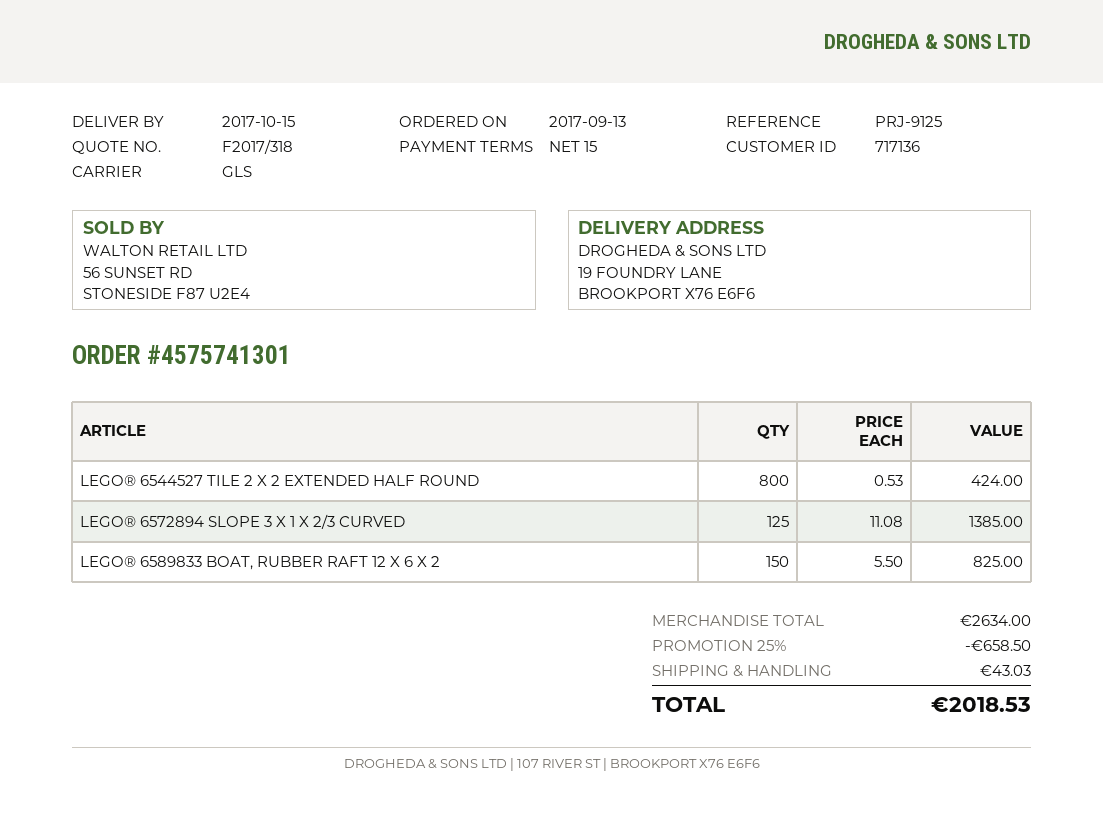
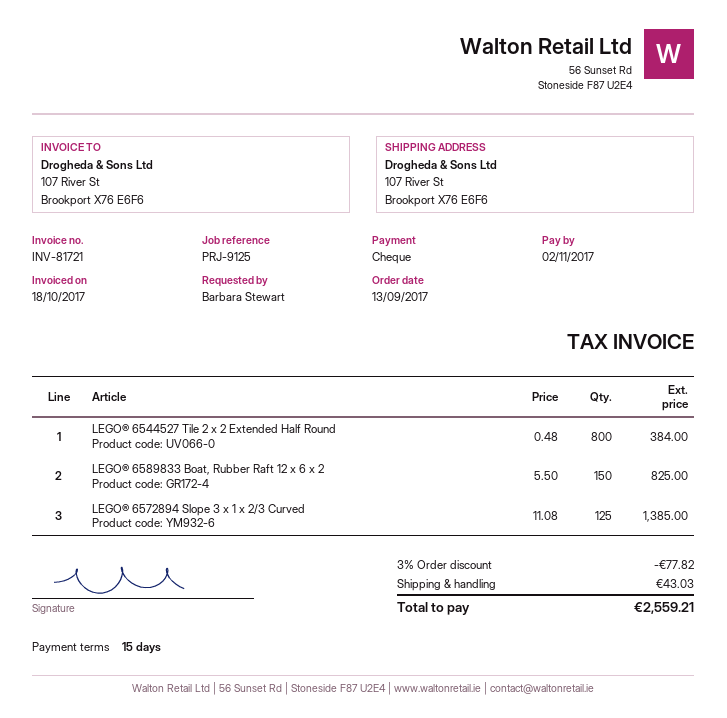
ship to: 19 FOUNDRY LANE, BROOKPORT X76 E6F6 -> 107 River St, Brookport X76 E6F6
LEGO® 6544527 TILE 2 X 2 EXTENDED HALF ROUND: 800 x 0.53 = 424.00 -> 800 x 0.48 = 384.00
discount: 25% = 658.50 -> 3% = 77.82
total: 2018.53 -> 2559.21

